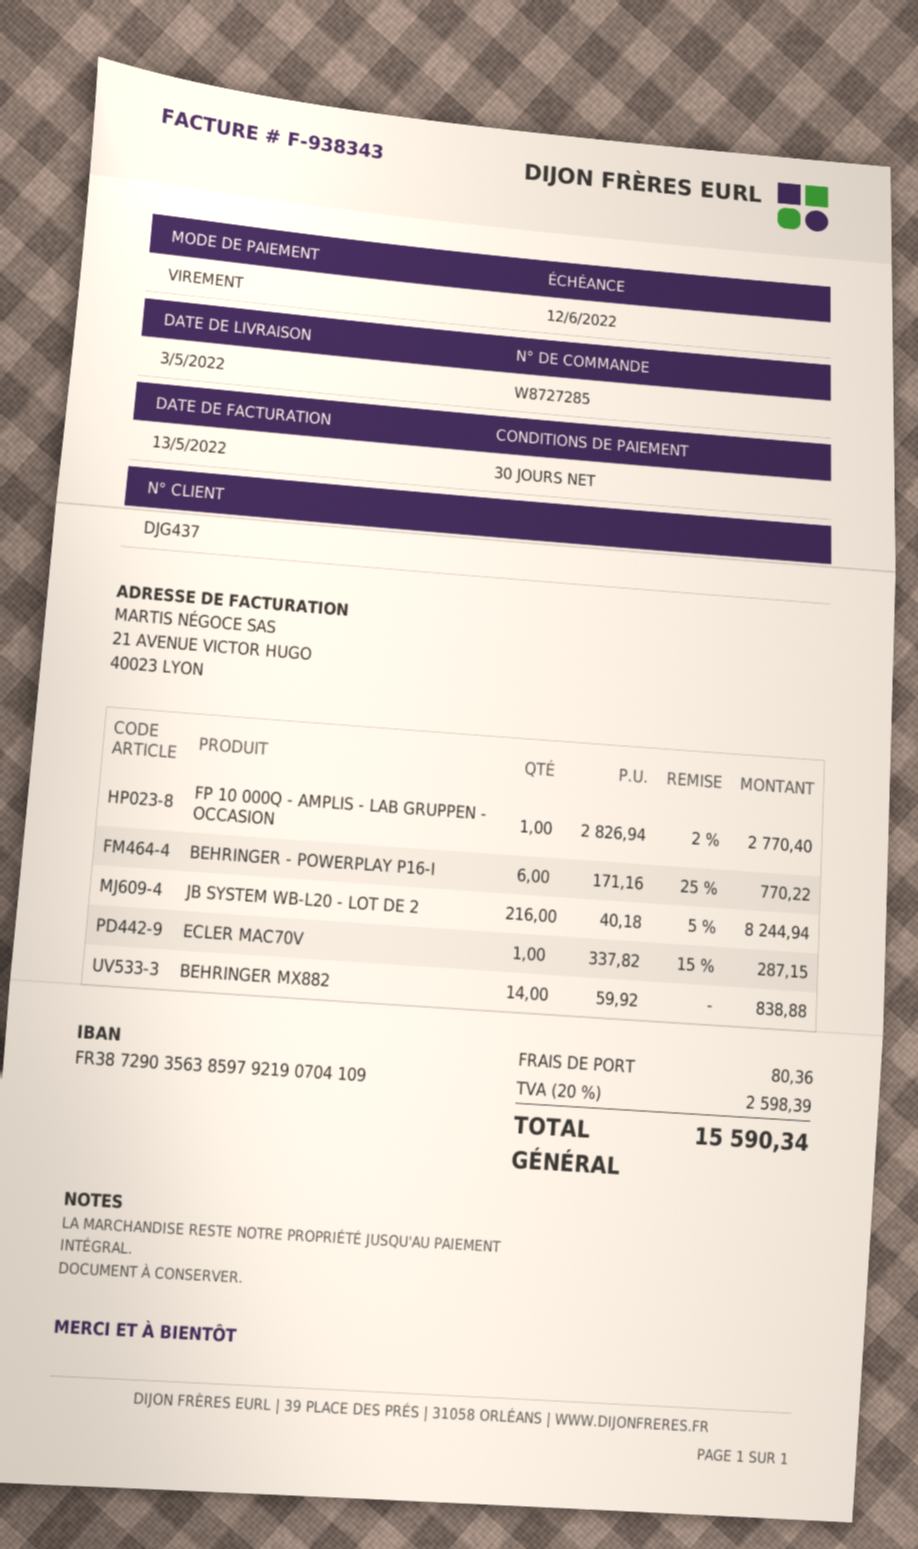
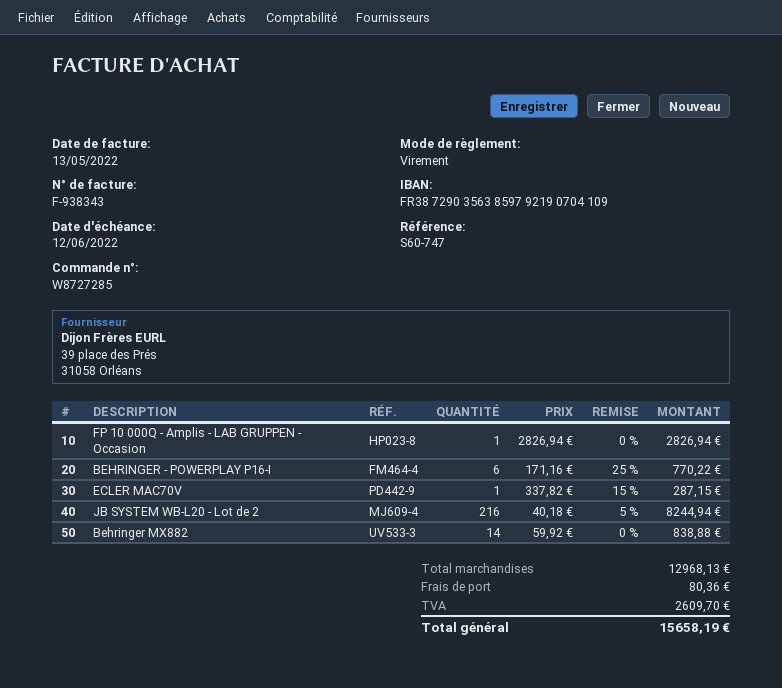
FP 10 000Q - AMPLIS - LAB GRUPPEN - OCCASION: 1 x 2826.94 - 2% = 2770.40 -> 1 x 2826.94 = 2826.94
tax: 2598.39 -> 2609.70
total: 15590.34 -> 15658.19

